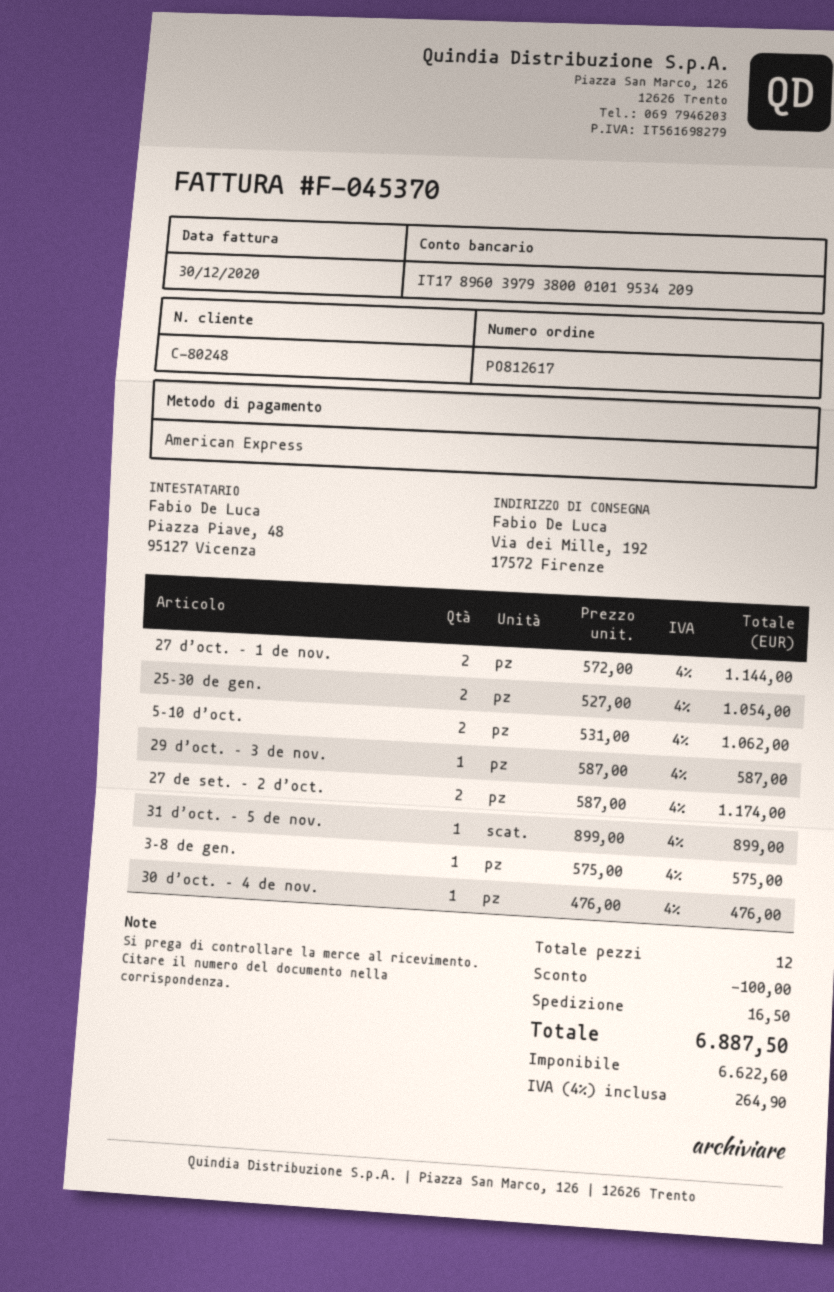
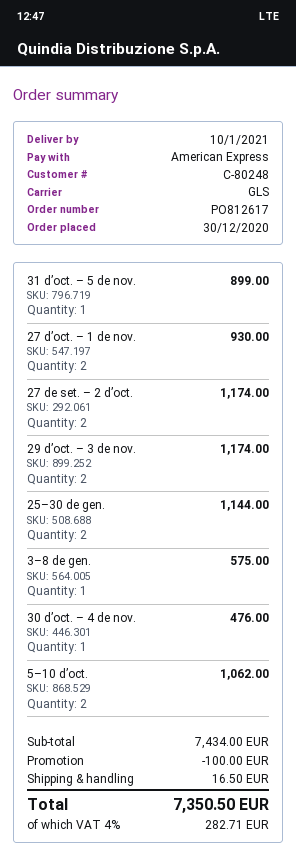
27 d’oct. – 1 de nov.: 2 for 1144.00 -> 2 for 930.00
25–30 de gen.: 2 for 1054.00 -> 2 for 1144.00
29 d’oct. – 3 de nov.: 1 for 587.00 -> 2 for 1174.00
tax: 4% = 264.90 -> 4% = 282.71
total: 6887.50 -> 7350.50

